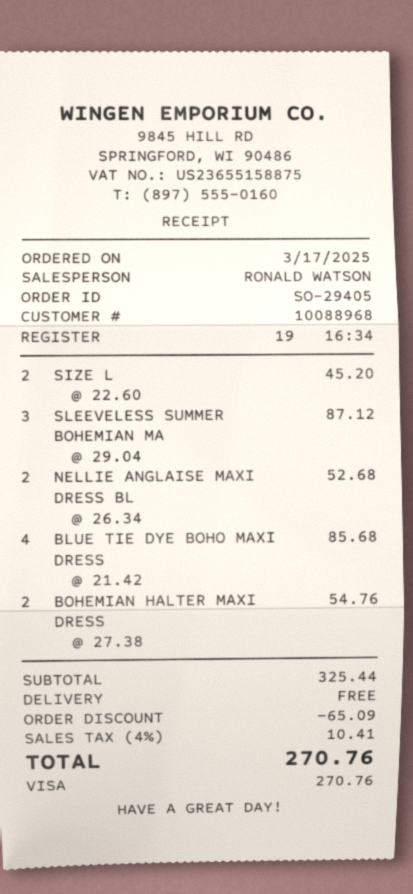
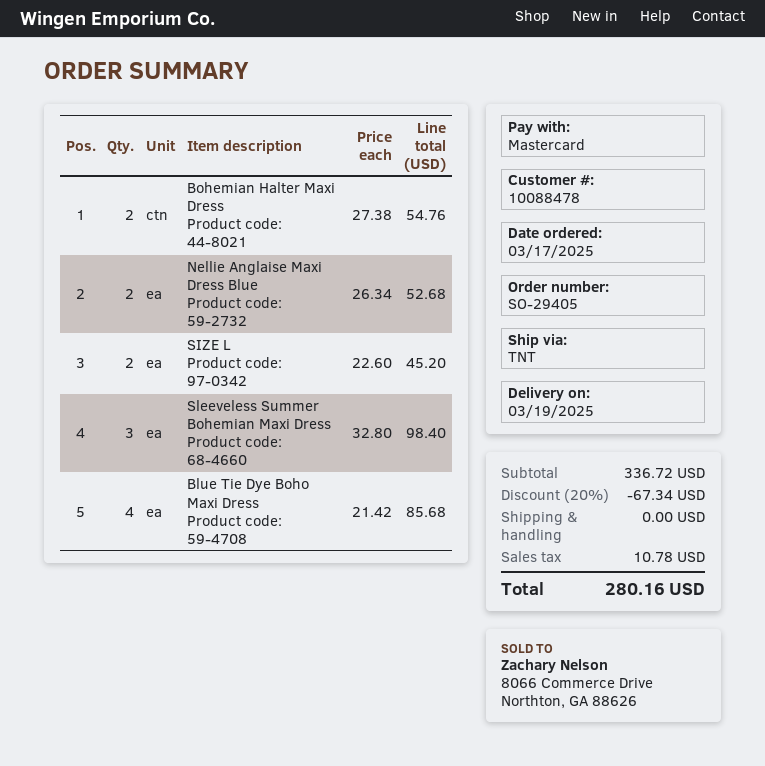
customer number: 10088968 -> 10088478
payment method: Visa -> Mastercard
SLEEVELESS SUMMER BOHEMIAN MA: 3 x 29.04 = 87.12 -> 3 x 32.80 = 98.40
subtotal: 325.44 -> 336.72
discount: 65.09 -> 67.34
tax: 10.41 -> 10.78
total: 270.76 -> 280.16

